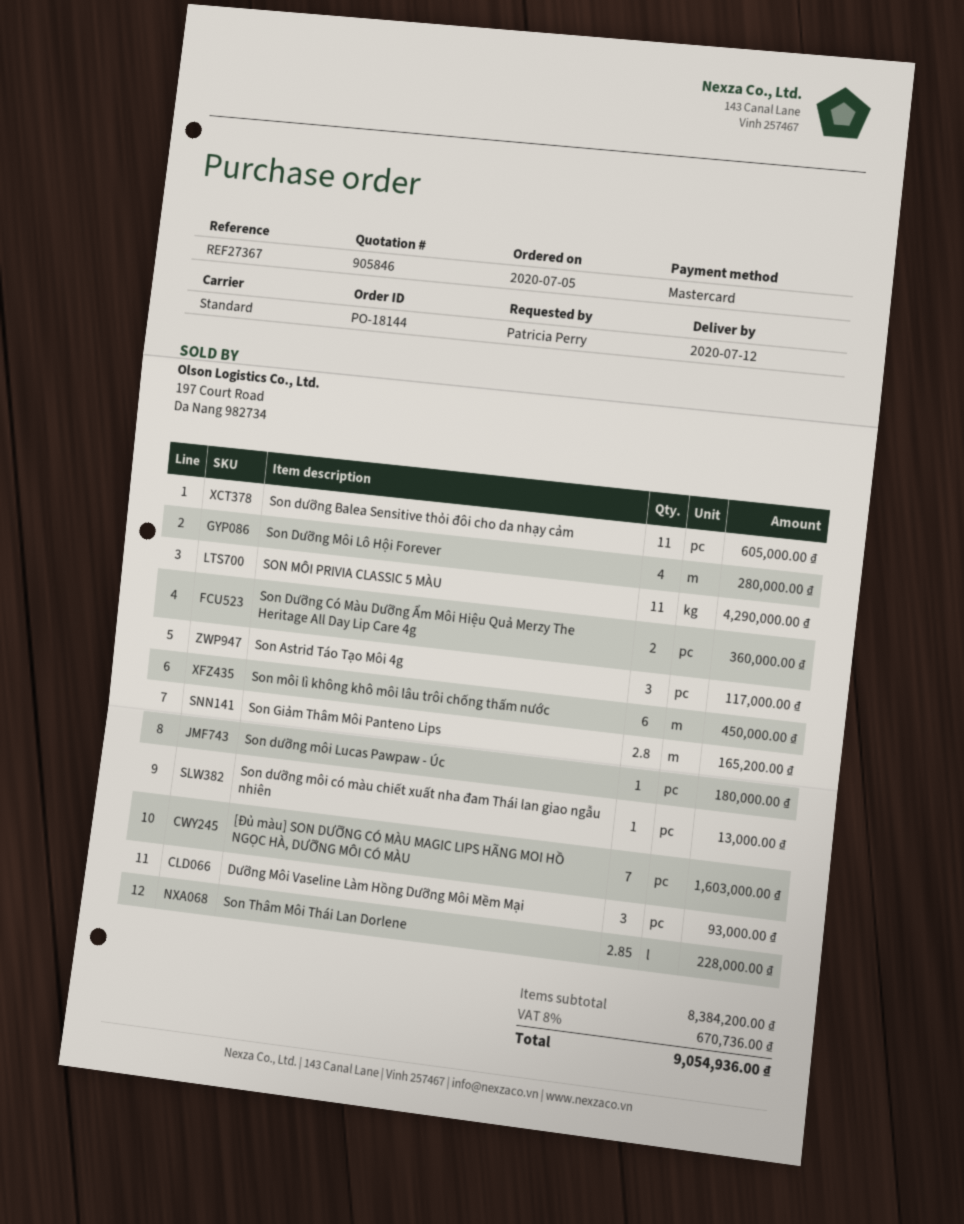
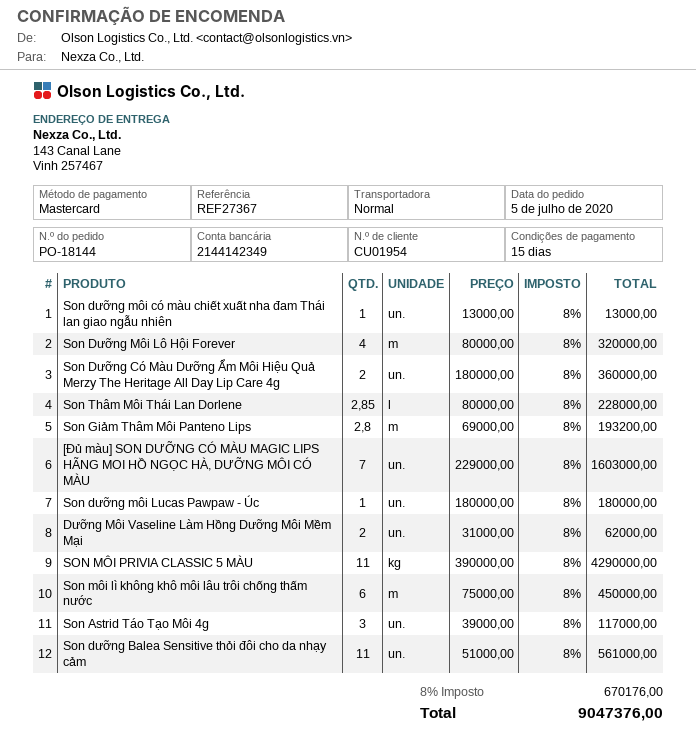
Son dưỡng Balea Sensitive thỏi đôi cho da nhạy cảm: 11 for 605000.00 -> 11 for 561000.00
Son Dưỡng Môi Lô Hội Forever: 4 for 280000.00 -> 4 for 320000.00
Son Giảm Thâm Môi Panteno Lips: 2.8 for 165200.00 -> 2.8 for 193200.00
Dưỡng Môi Vaseline Làm Hồng Dưỡng Môi Mềm Mại: 3 for 93000.00 -> 2 for 62000.00
tax: 8% = 670736.00 -> 8% = 670176.00
total: 9054936.00 -> 9047376.00

